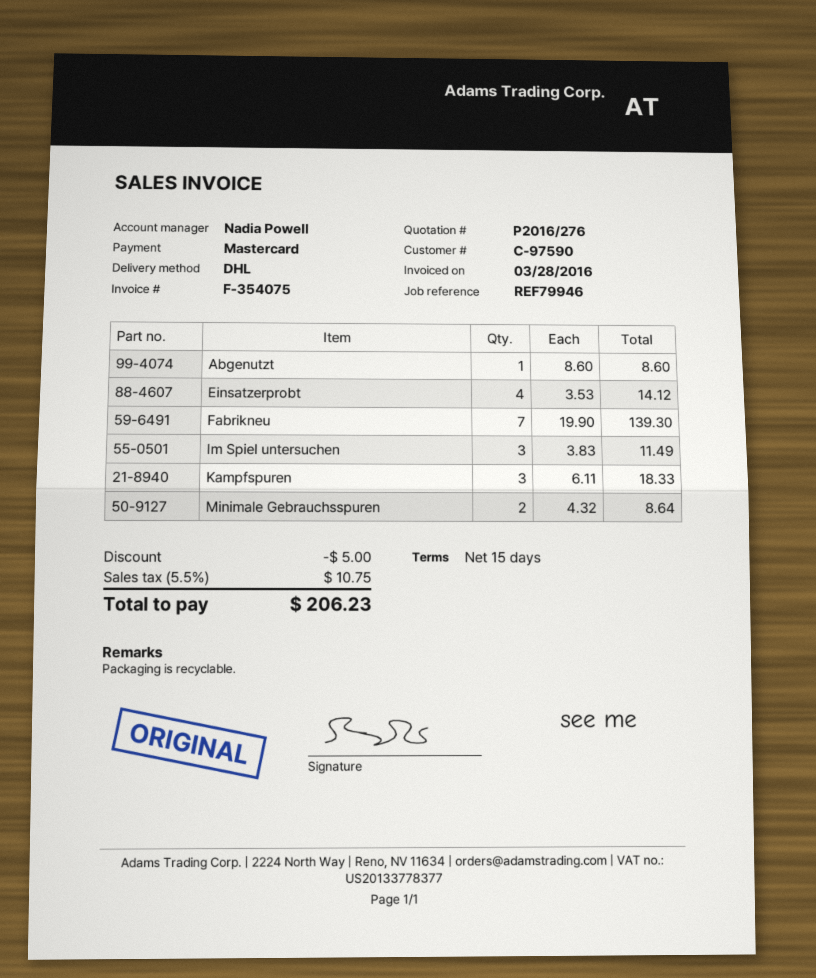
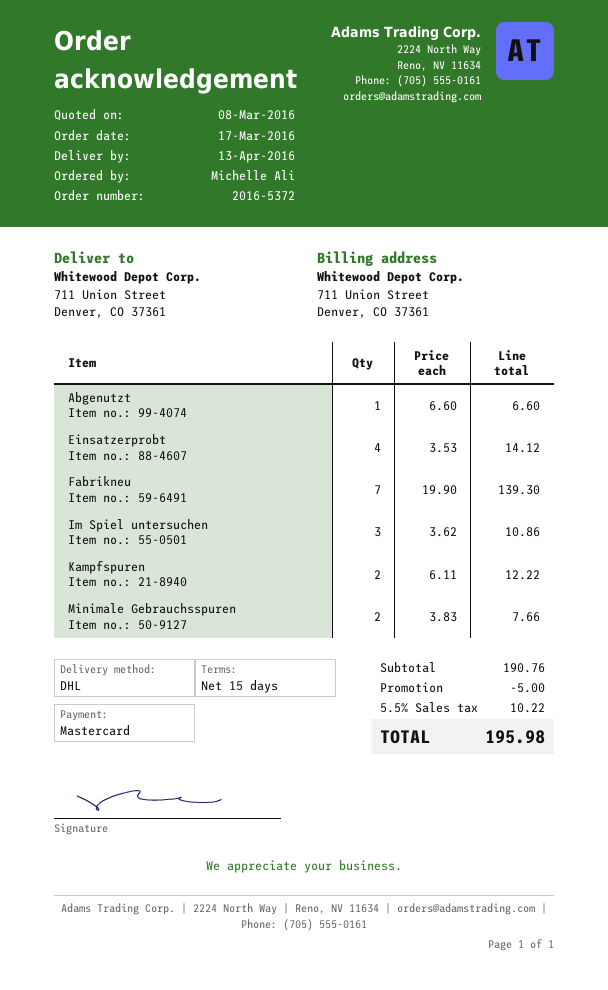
Abgenutzt: 1 x 8.60 = 8.60 -> 1 x 6.60 = 6.60
Im Spiel untersuchen: 3 x 3.83 = 11.49 -> 3 x 3.62 = 10.86
Kampfspuren: 3 x 6.11 = 18.33 -> 2 x 6.11 = 12.22
Minimale Gebrauchsspuren: 2 x 4.32 = 8.64 -> 2 x 3.83 = 7.66
tax: 5.5% = 10.75 -> 5.5% = 10.22
total: 206.23 -> 195.98

